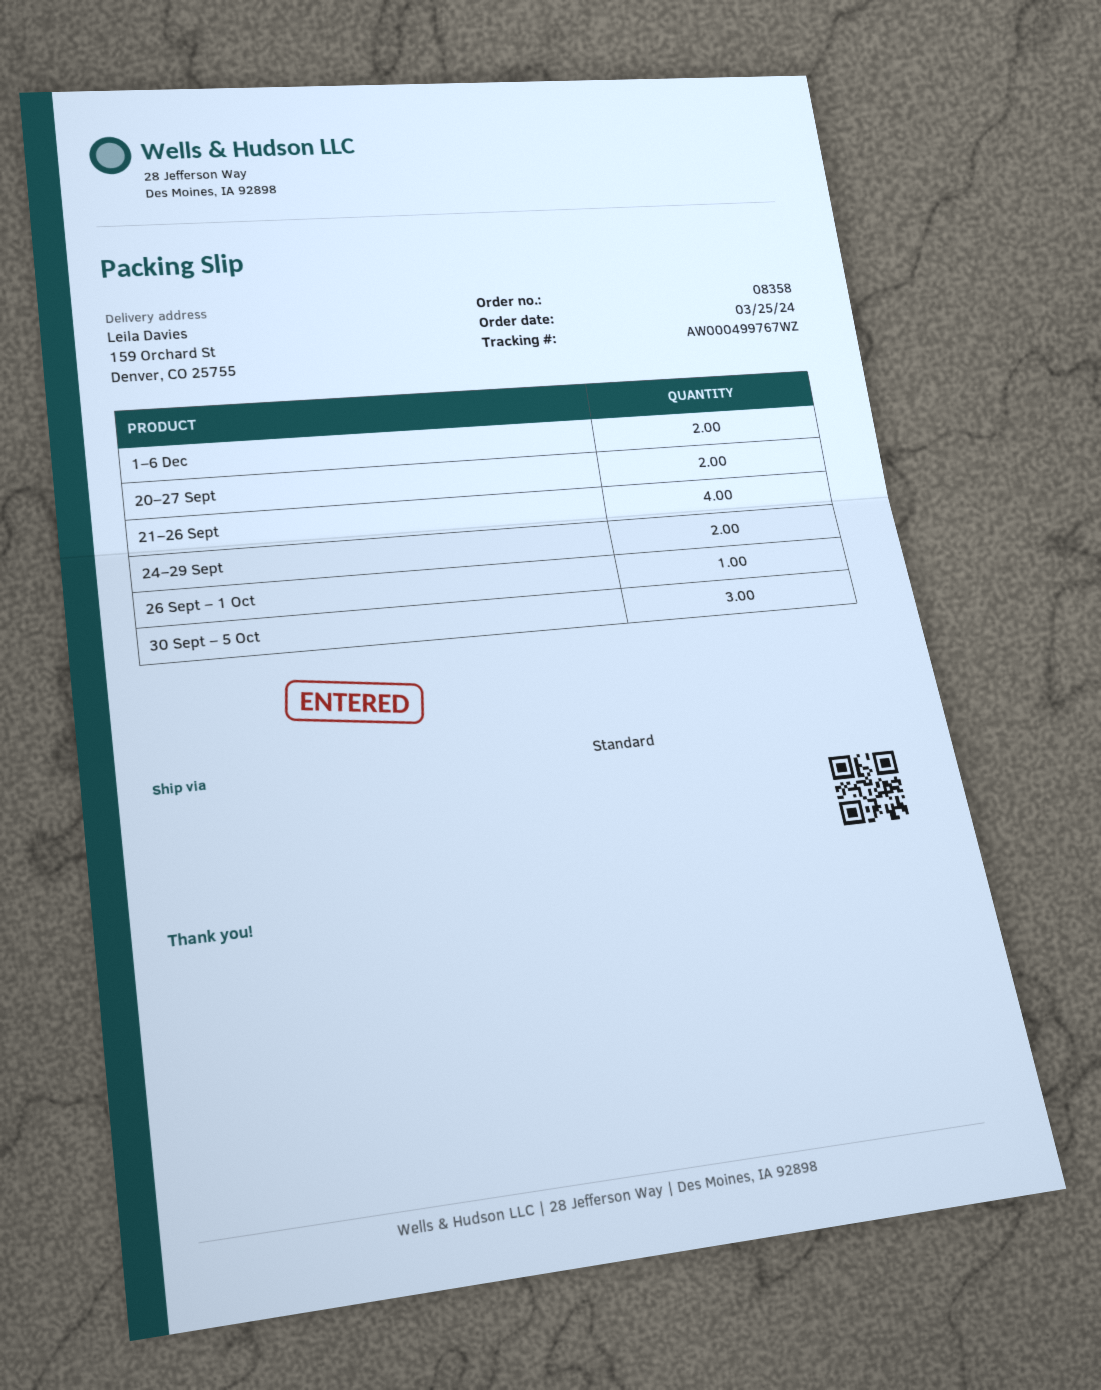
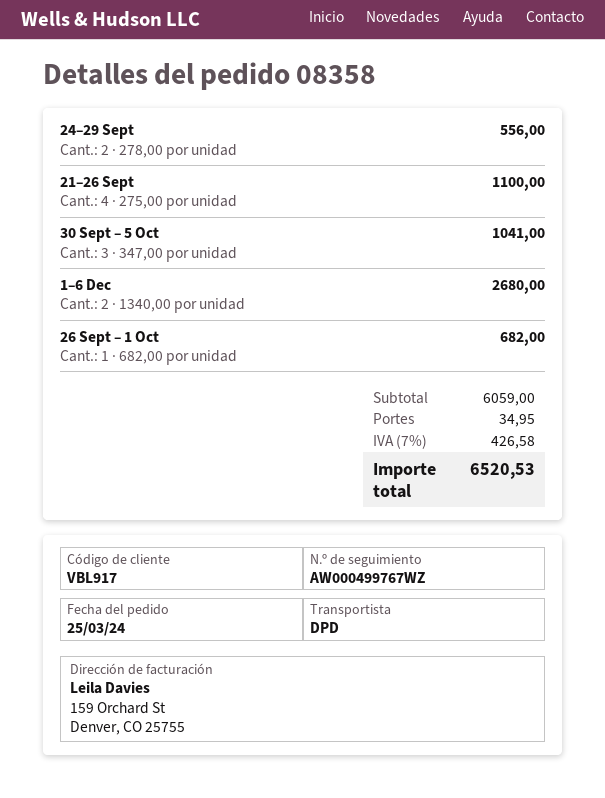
shipping method: standard -> DPD
20–27 Sept: 2 -> none

